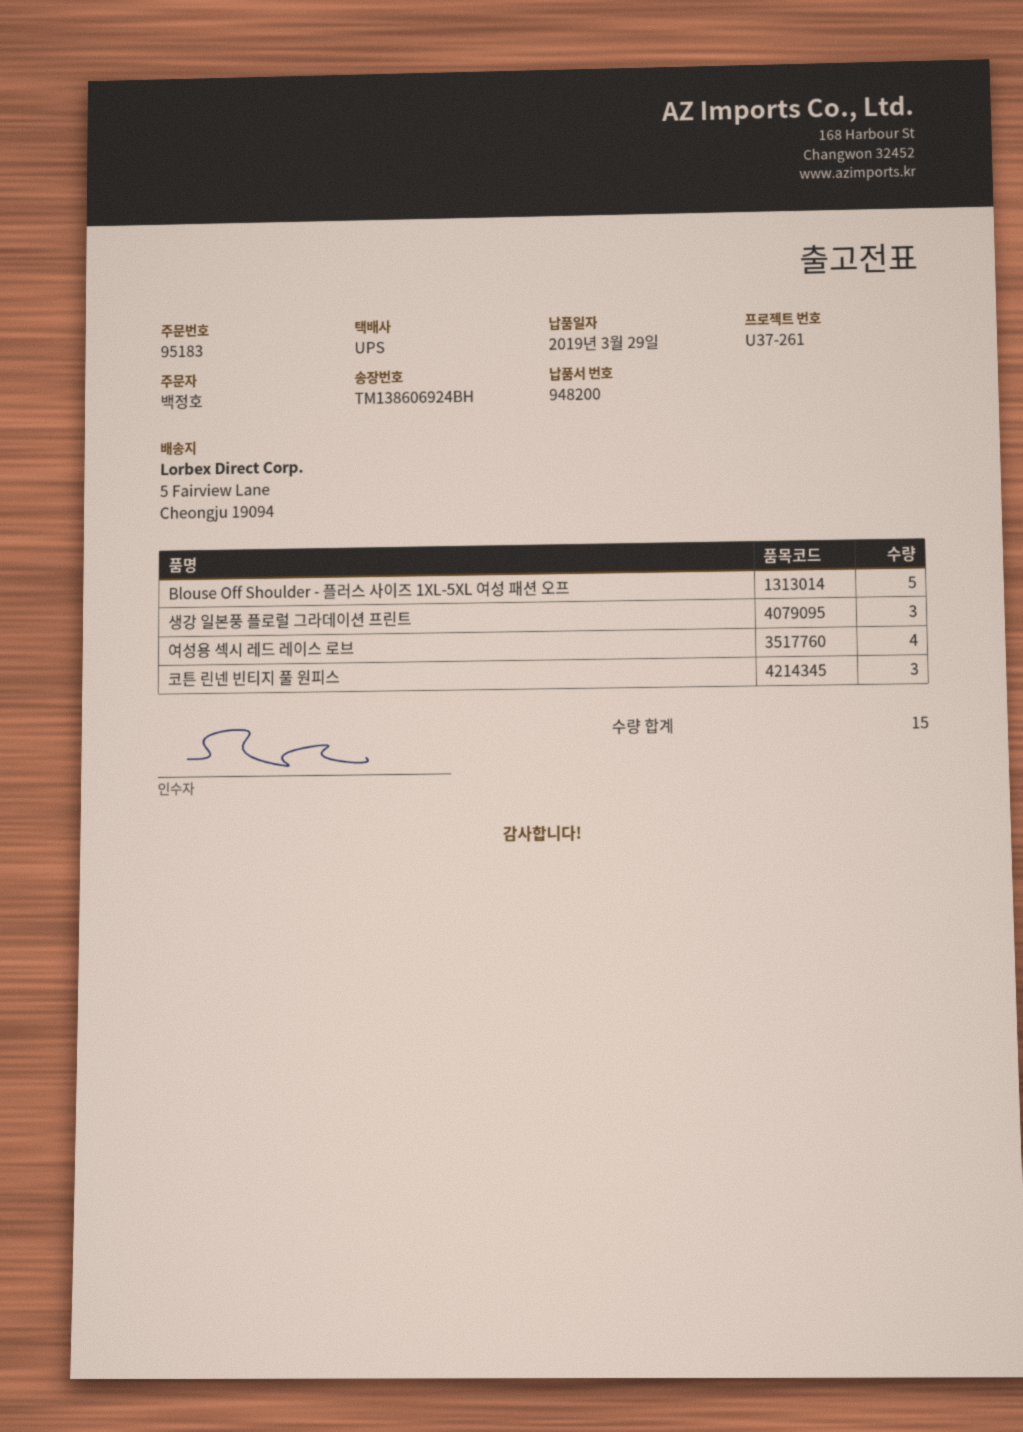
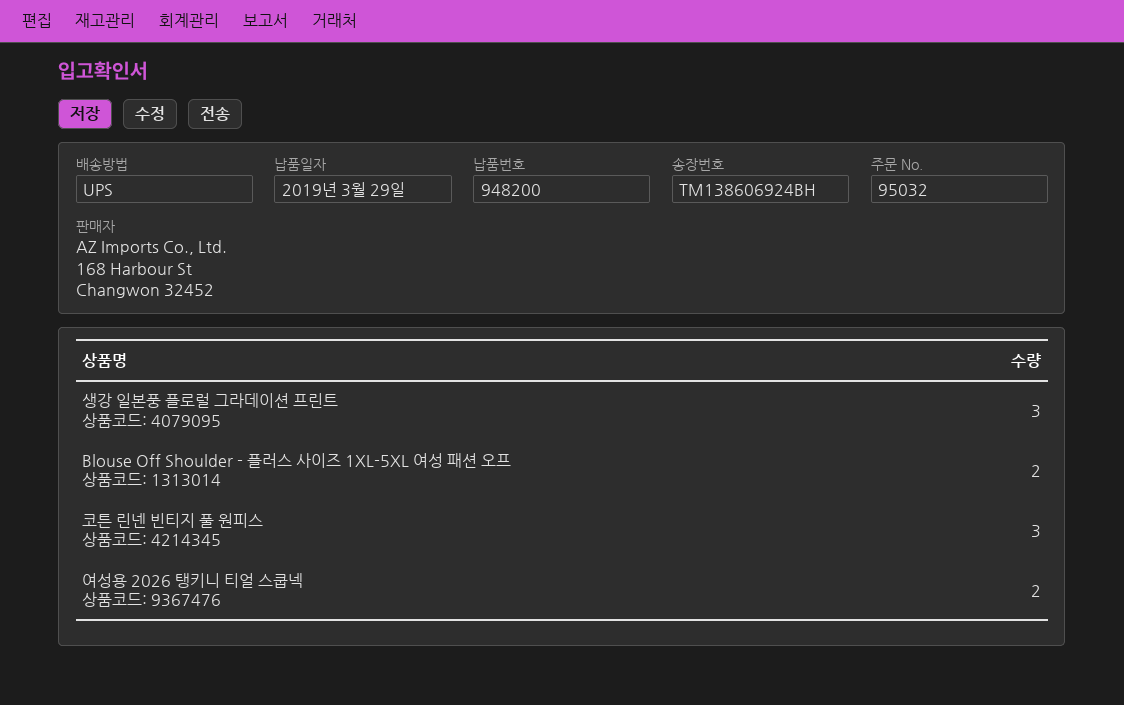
order number: 95183 -> 95032
Blouse Off Shoulder - 플러스 사이즈 1XL-5XL 여성 패션 오프: 5 -> 2
여성용 섹시 레드 레이스 로브: 4 -> none
여성용 2026 탱키니 티얼 스쿱넥: none -> 2

